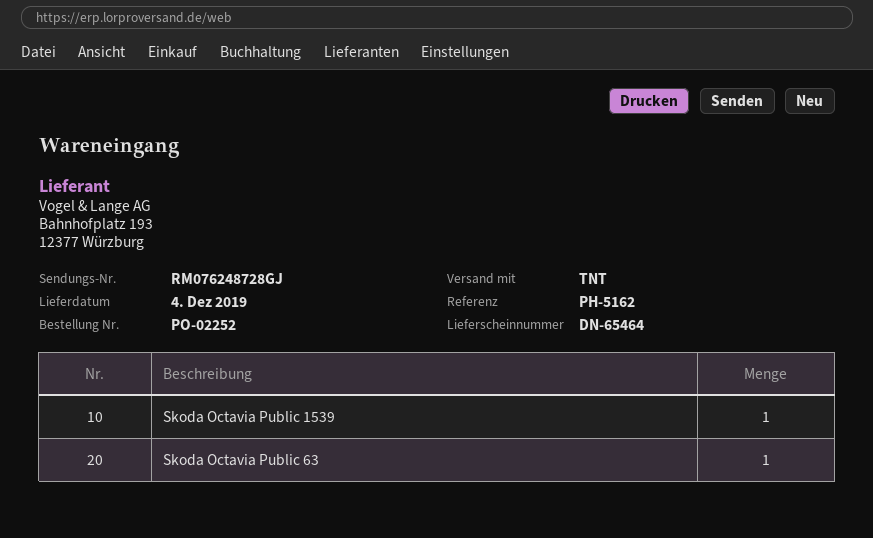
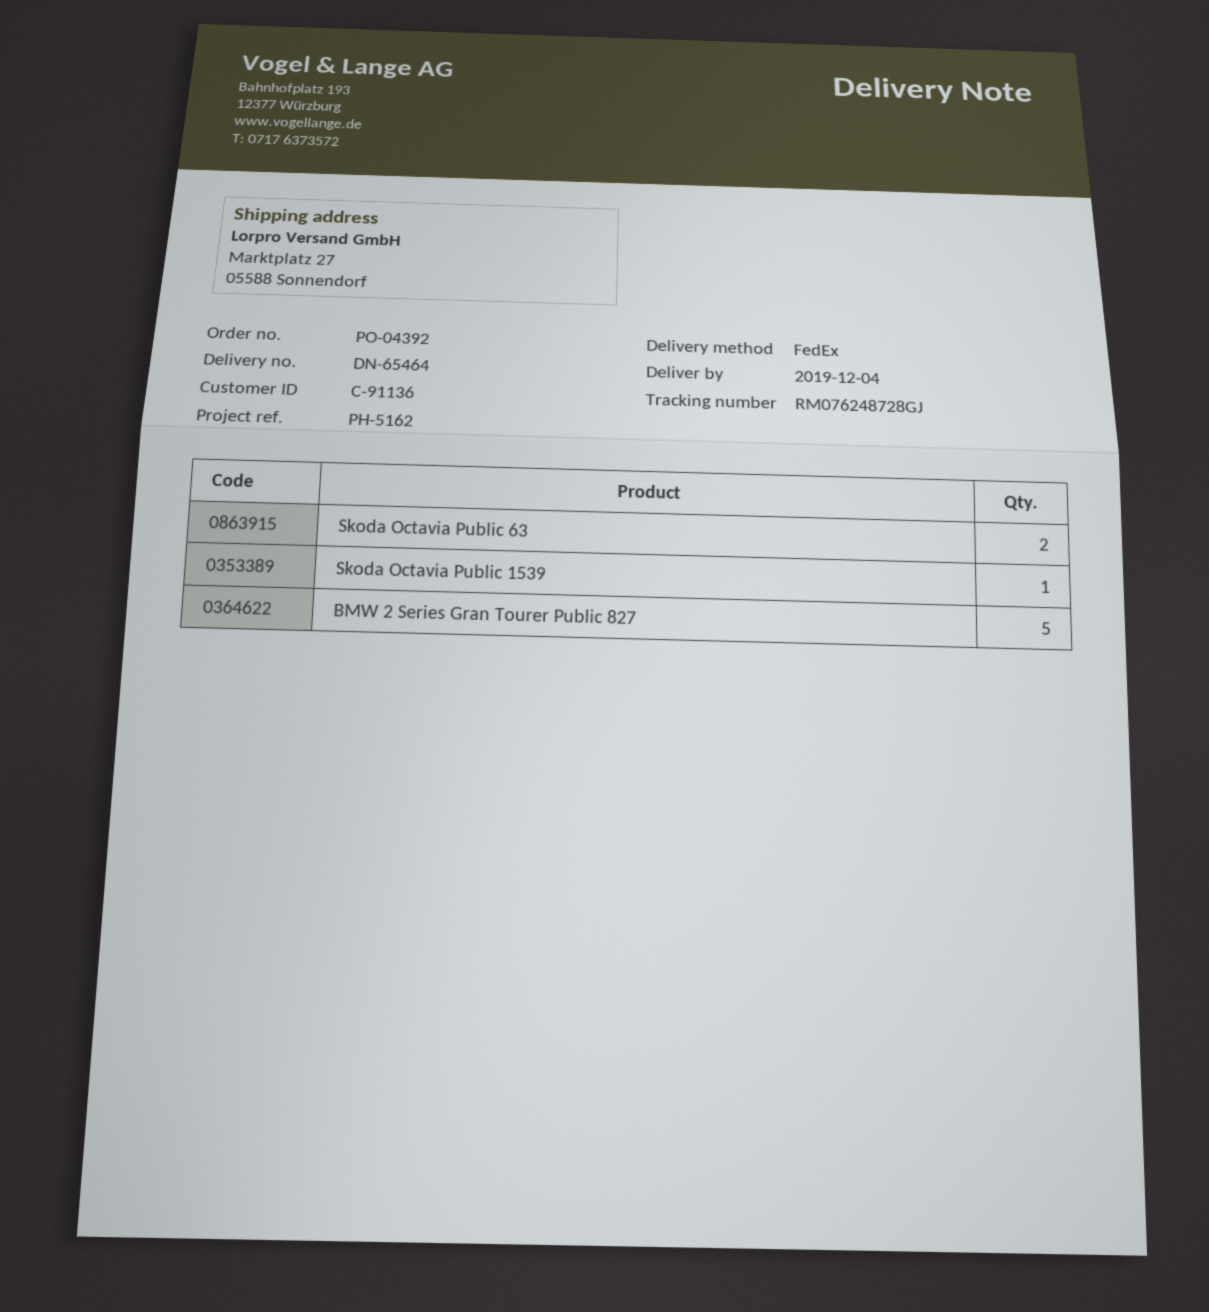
order number: PO-02252 -> PO-04392
shipping method: TNT -> FedEx
Skoda Octavia Public 63: 1 -> 2
BMW 2 Series Gran Tourer Public 827: none -> 5

